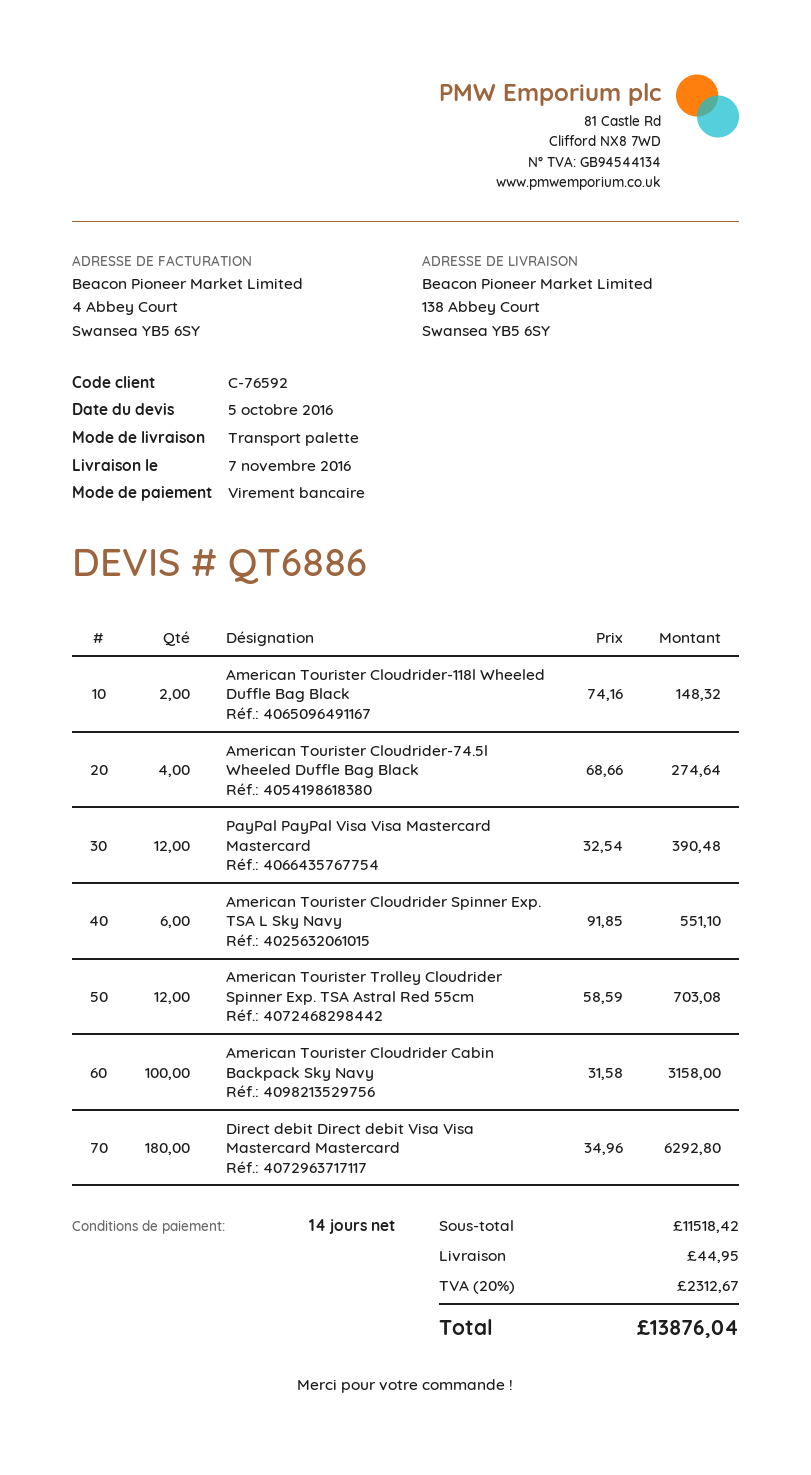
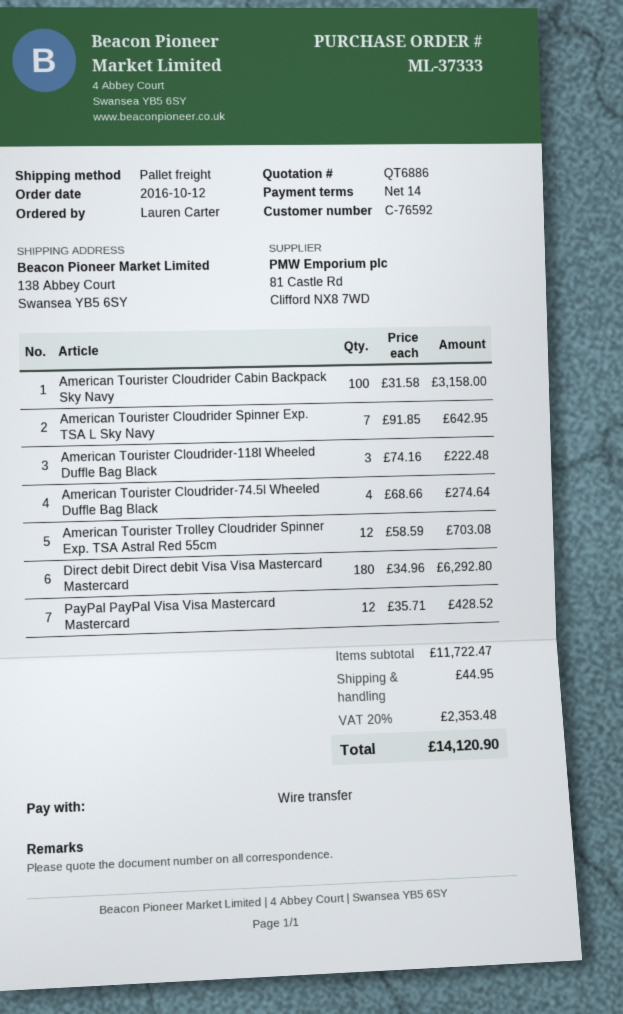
American Tourister Cloudrider-118l Wheeled Duffle Bag Black: 2 x 74.16 = 148.32 -> 3 x 74.16 = 222.48
PayPal PayPal Visa Visa Mastercard Mastercard: 12 x 32.54 = 390.48 -> 12 x 35.71 = 428.52
American Tourister Cloudrider Spinner Exp. TSA L Sky Navy: 6 x 91.85 = 551.10 -> 7 x 91.85 = 642.95
subtotal: 11518.42 -> 11722.47
tax: 20% = 2312.67 -> 20% = 2353.48
total: 13876.04 -> 14120.90

